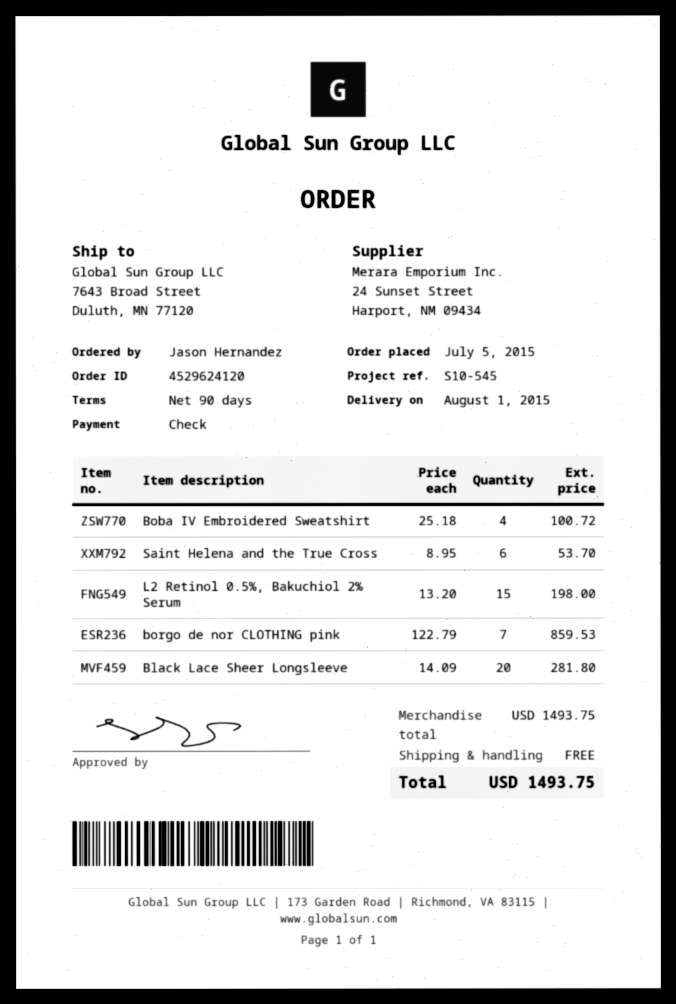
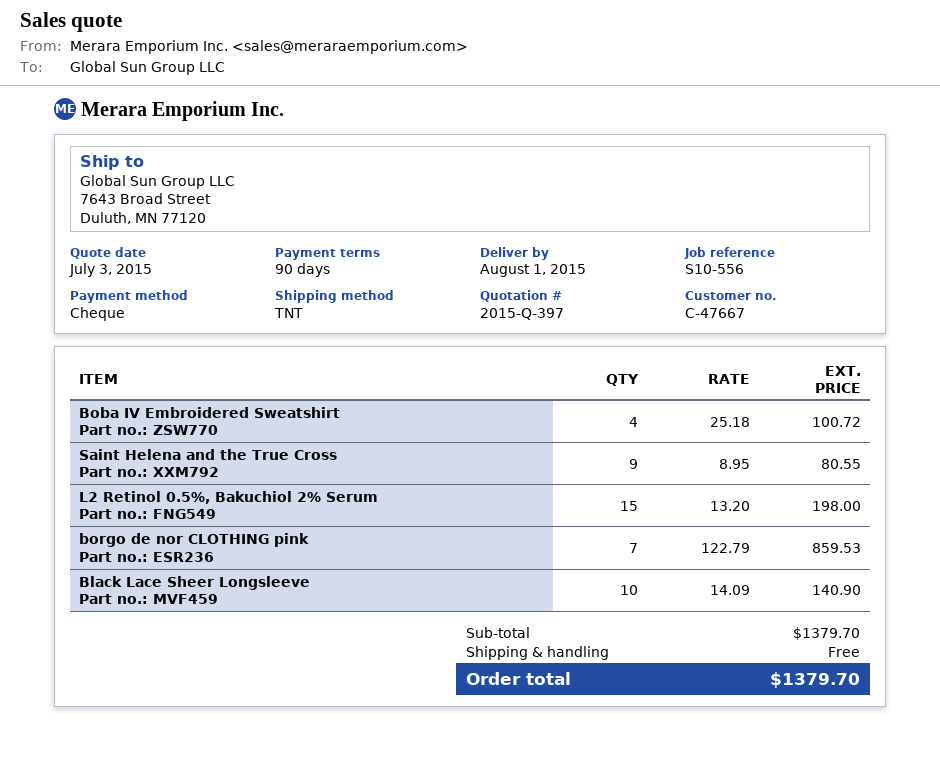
reference: S10-545 -> S10-556
Saint Helena and the True Cross: 6 x 8.95 = 53.70 -> 9 x 8.95 = 80.55
Black Lace Sheer Longsleeve: 20 x 14.09 = 281.80 -> 10 x 14.09 = 140.90
subtotal: 1493.75 -> 1379.70
total: 1493.75 -> 1379.70

